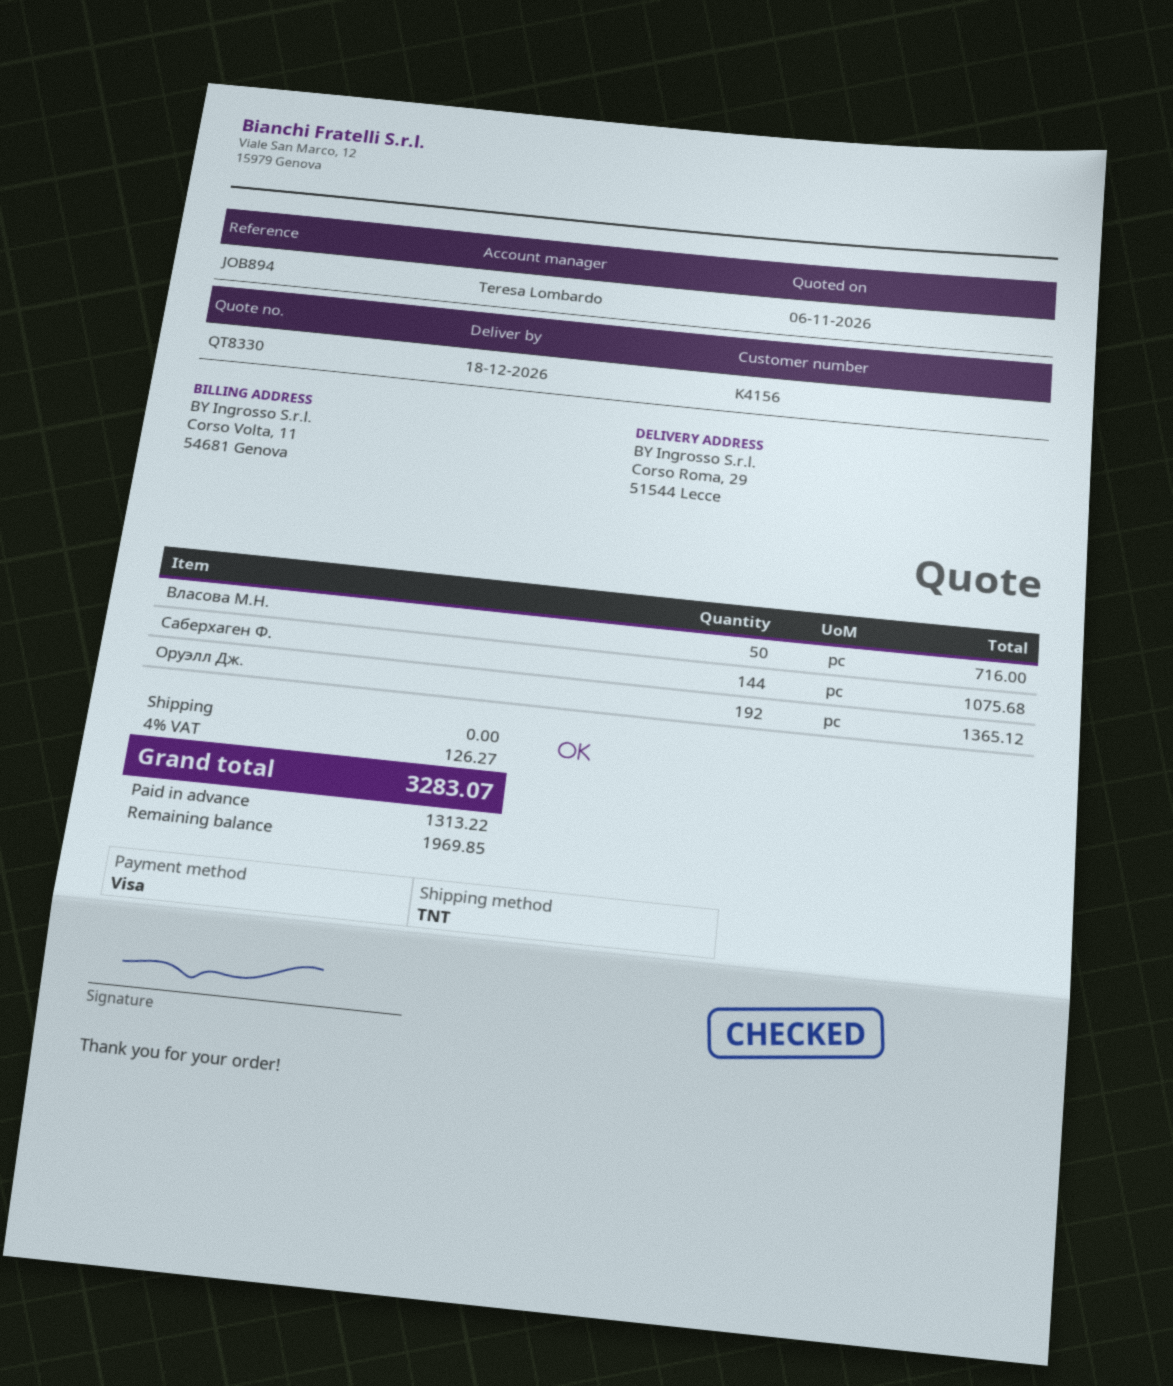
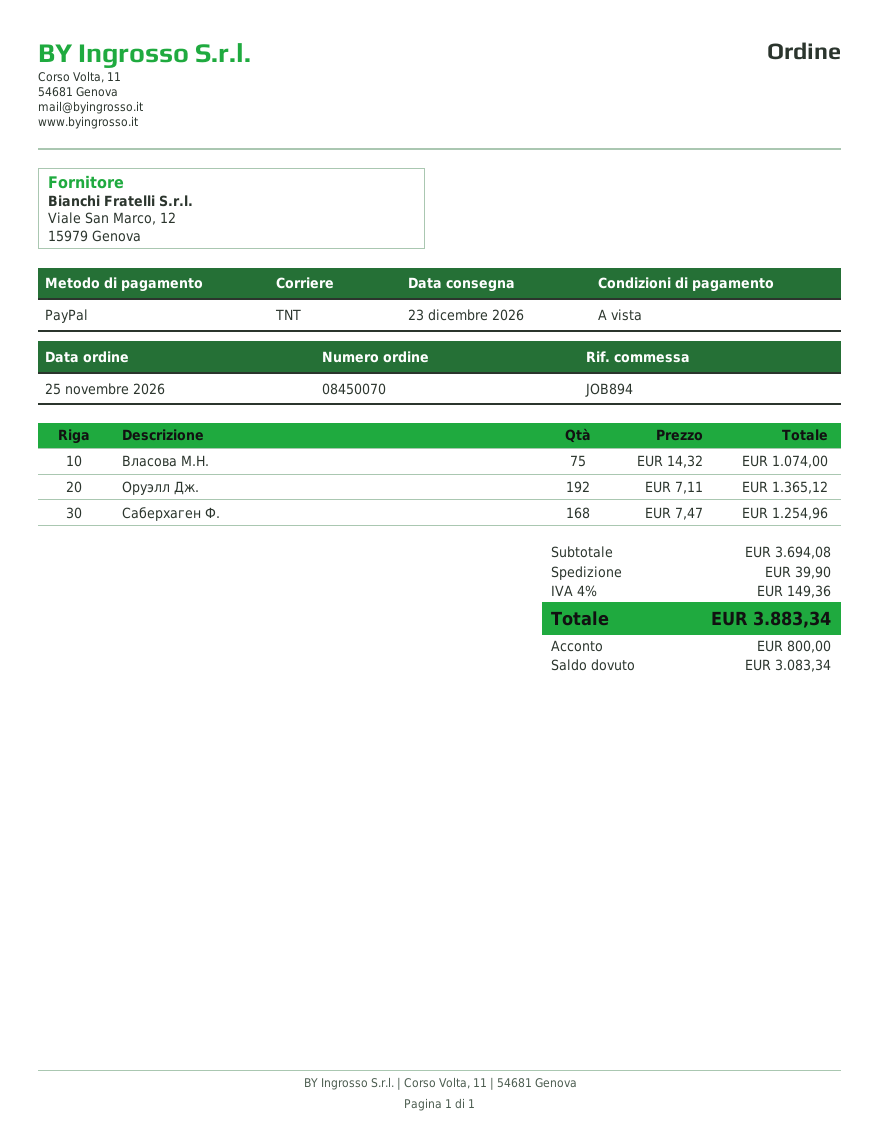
delivery date: 2026-12-18 -> 2026-12-23
payment method: Visa -> PayPal
Власова М.Н.: 50 for 716.00 -> 75 for 1074.00
Саберхаген Ф.: 144 for 1075.68 -> 168 for 1254.96
shipping: 0.00 -> 39.90
tax: 4% = 126.27 -> 4% = 149.36
total: 3283.07 -> 3883.34
deposit: 1313.22 -> 800.00
balance: 1969.85 -> 3083.34

